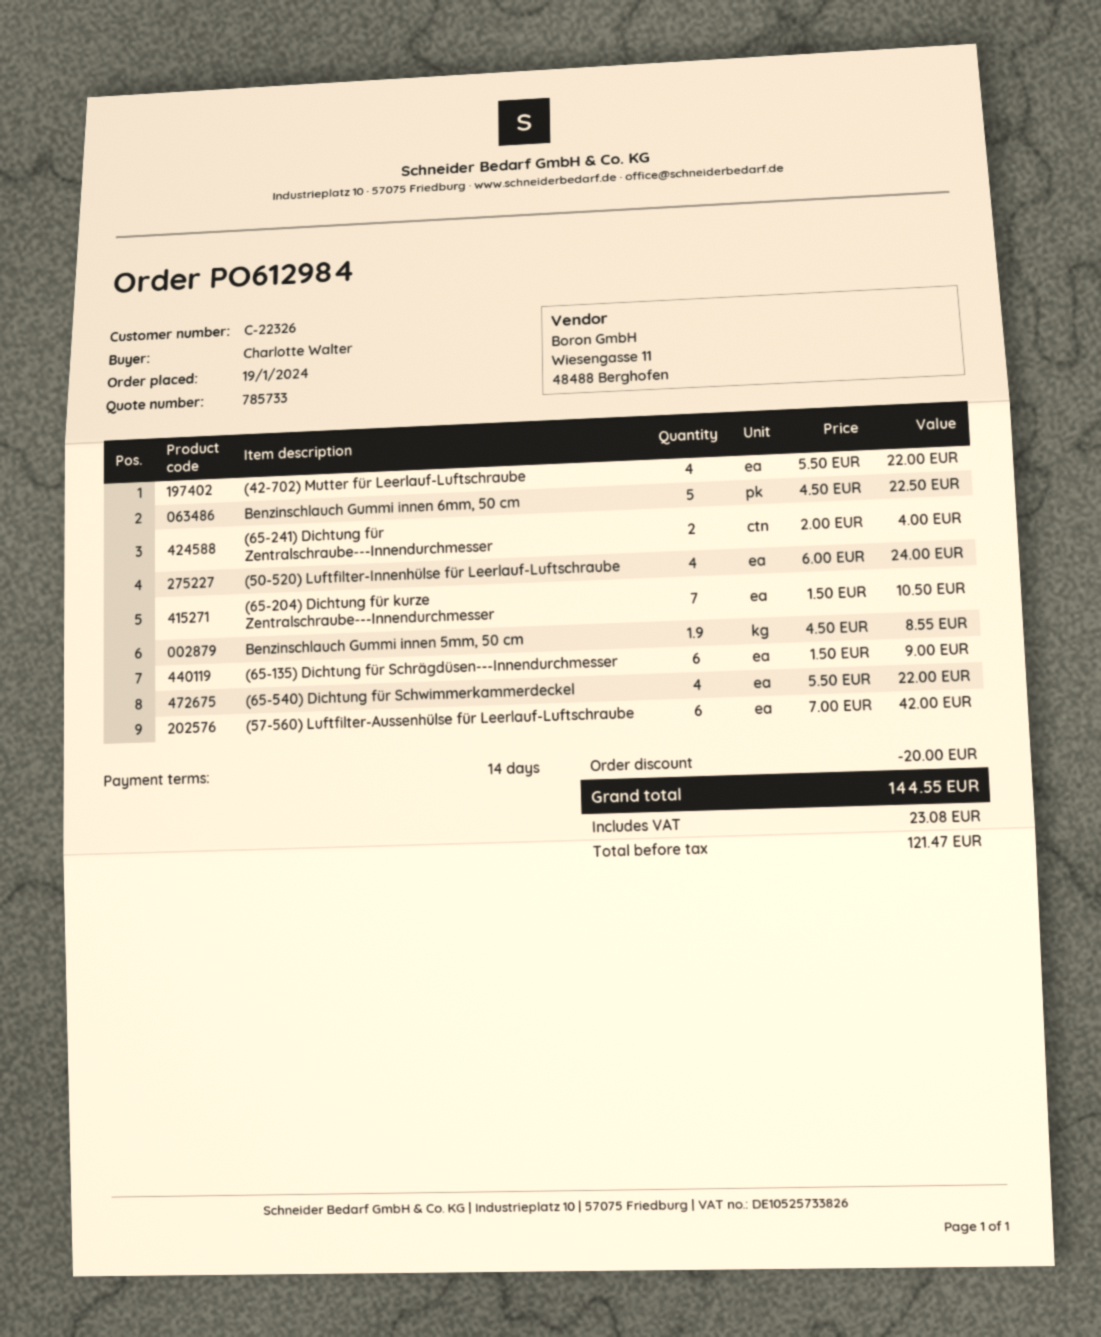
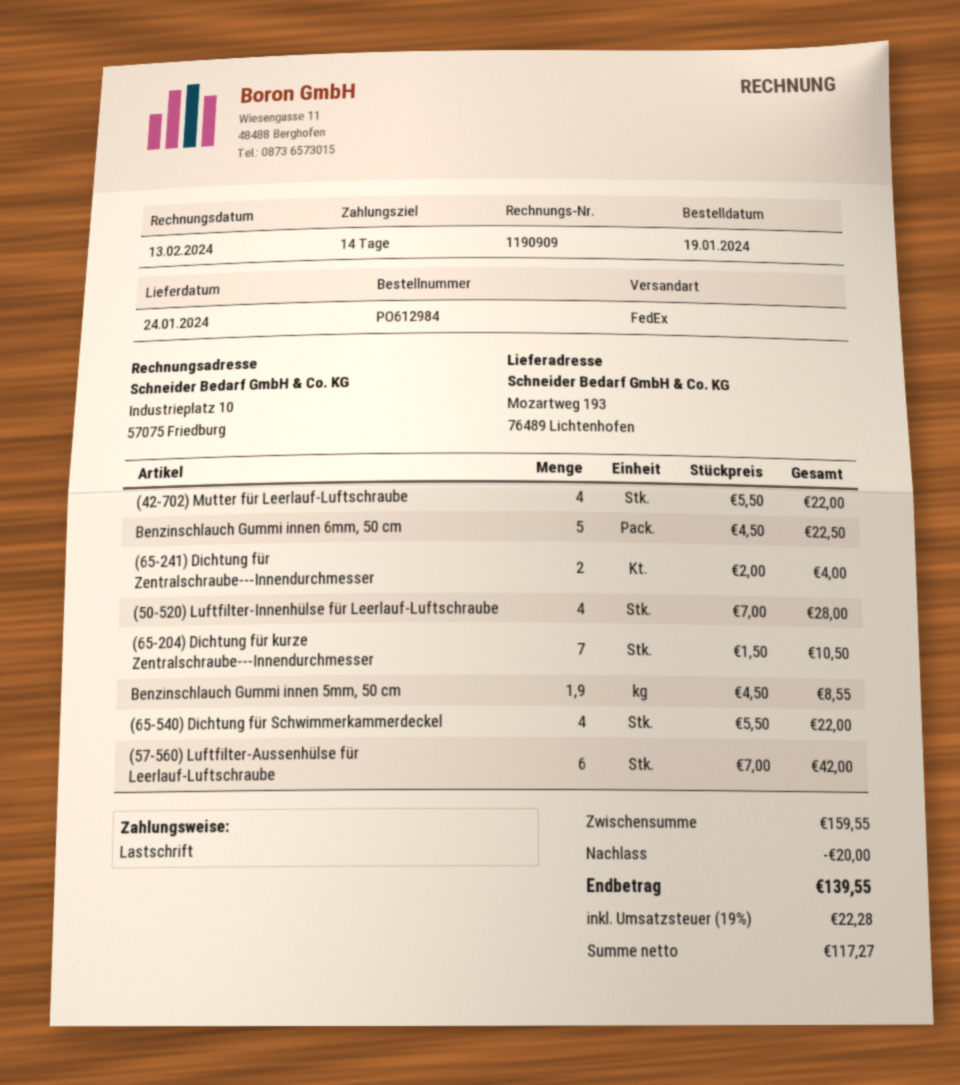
(50-520) Luftfilter-Innenhülse für Leerlauf-Luftschraube: 4 x 6.00 = 24.00 -> 4 x 7.00 = 28.00
(65-135) Dichtung für Schrägdüsen---Innendurchmesser: 6 x 1.50 = 9.00 -> none
net: 121.47 -> 117.27
tax: 23.08 -> 22.28
total: 144.55 -> 139.55

